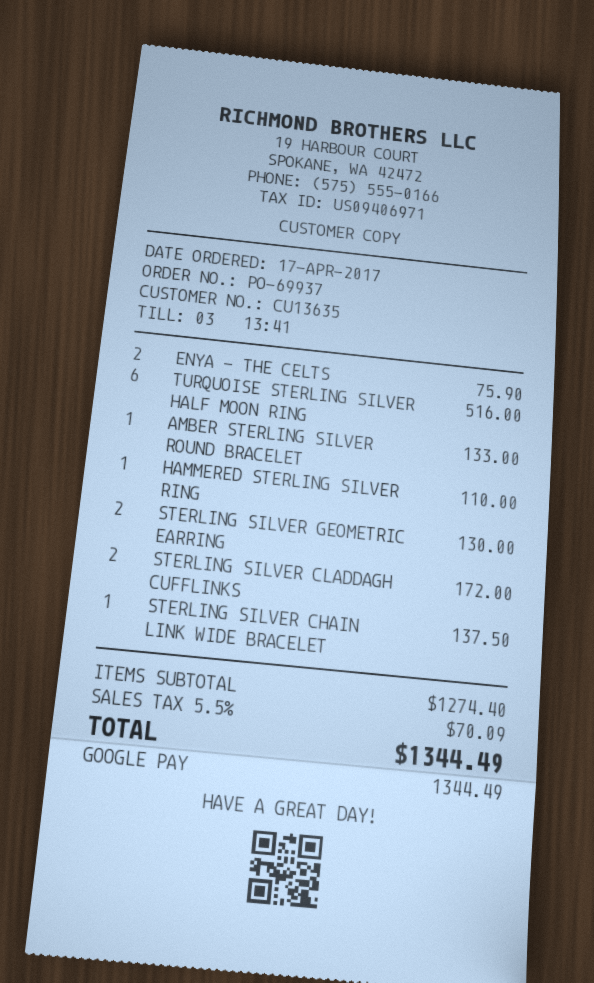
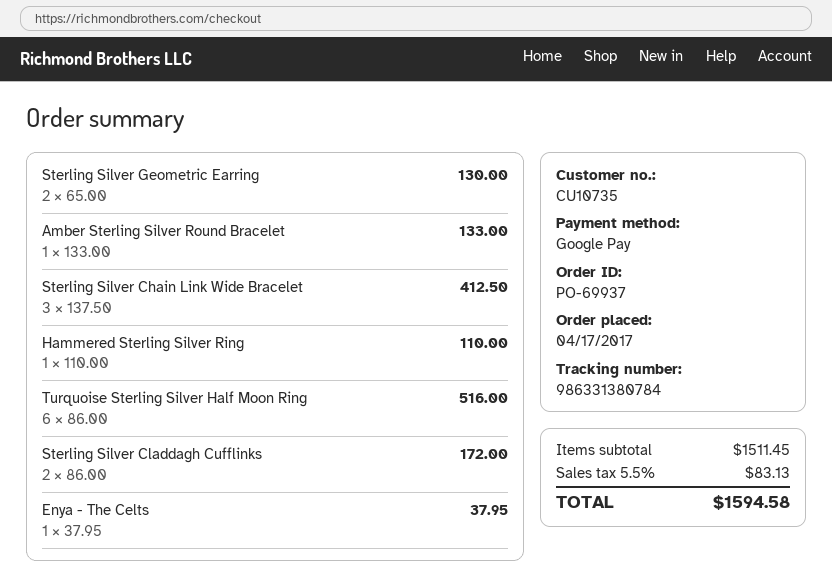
customer number: CU13635 -> CU10735
ENYA - THE CELTS: 2 for 75.90 -> 1 for 37.95
STERLING SILVER CHAIN LINK WIDE BRACELET: 1 for 137.50 -> 3 for 412.50
subtotal: 1274.40 -> 1511.45
tax: 5.5% = 70.09 -> 5.5% = 83.13
total: 1344.49 -> 1594.58

